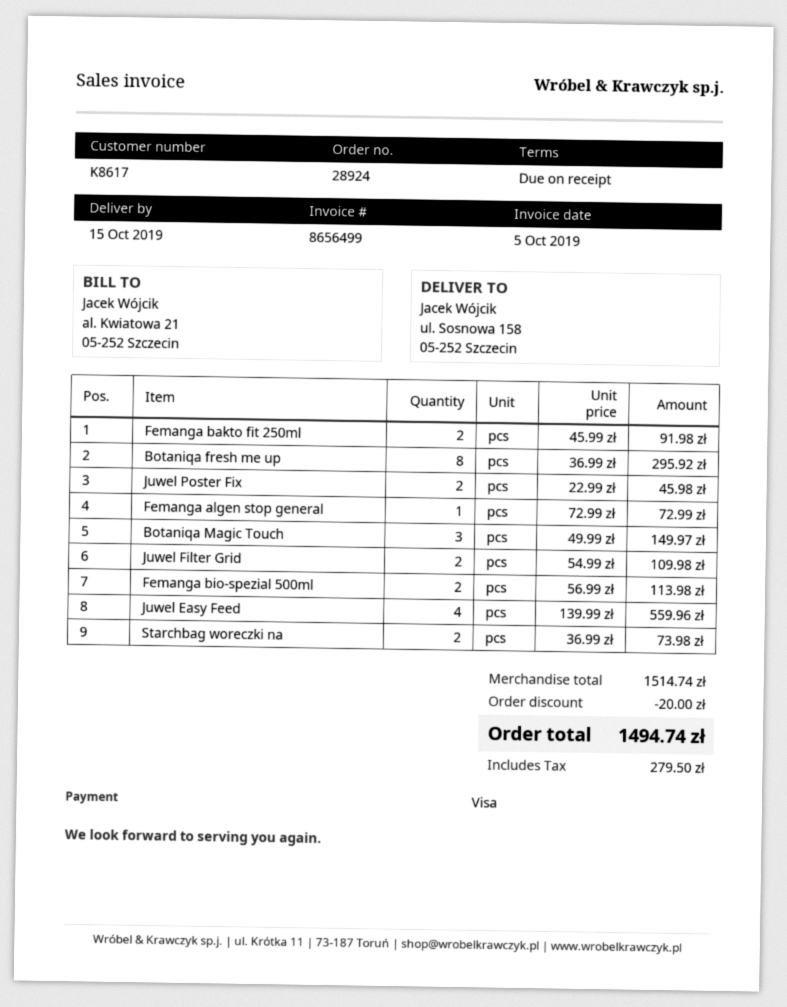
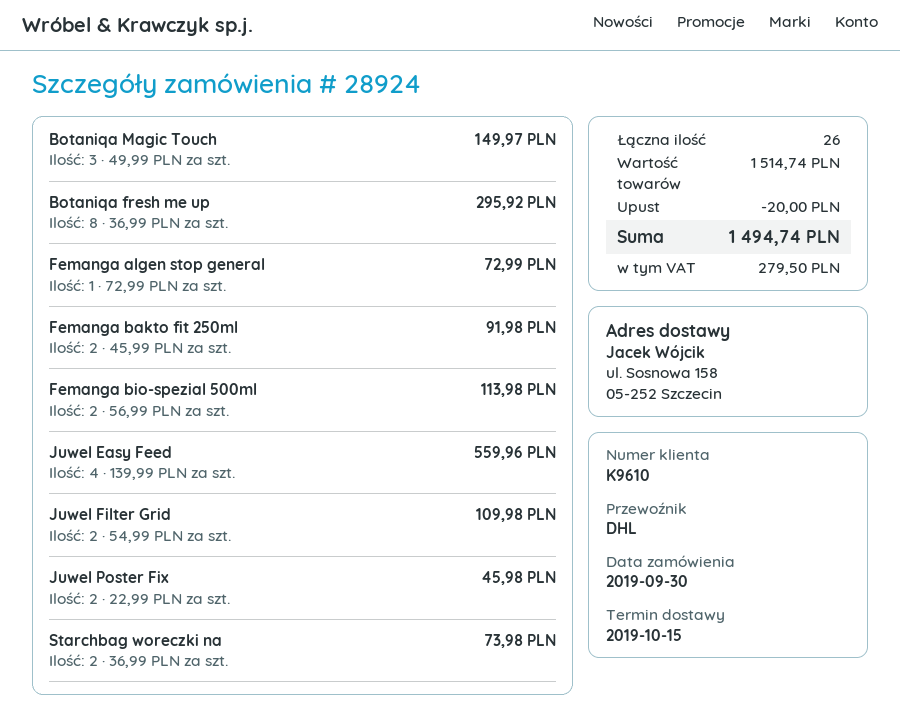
customer number: K8617 -> K9610

